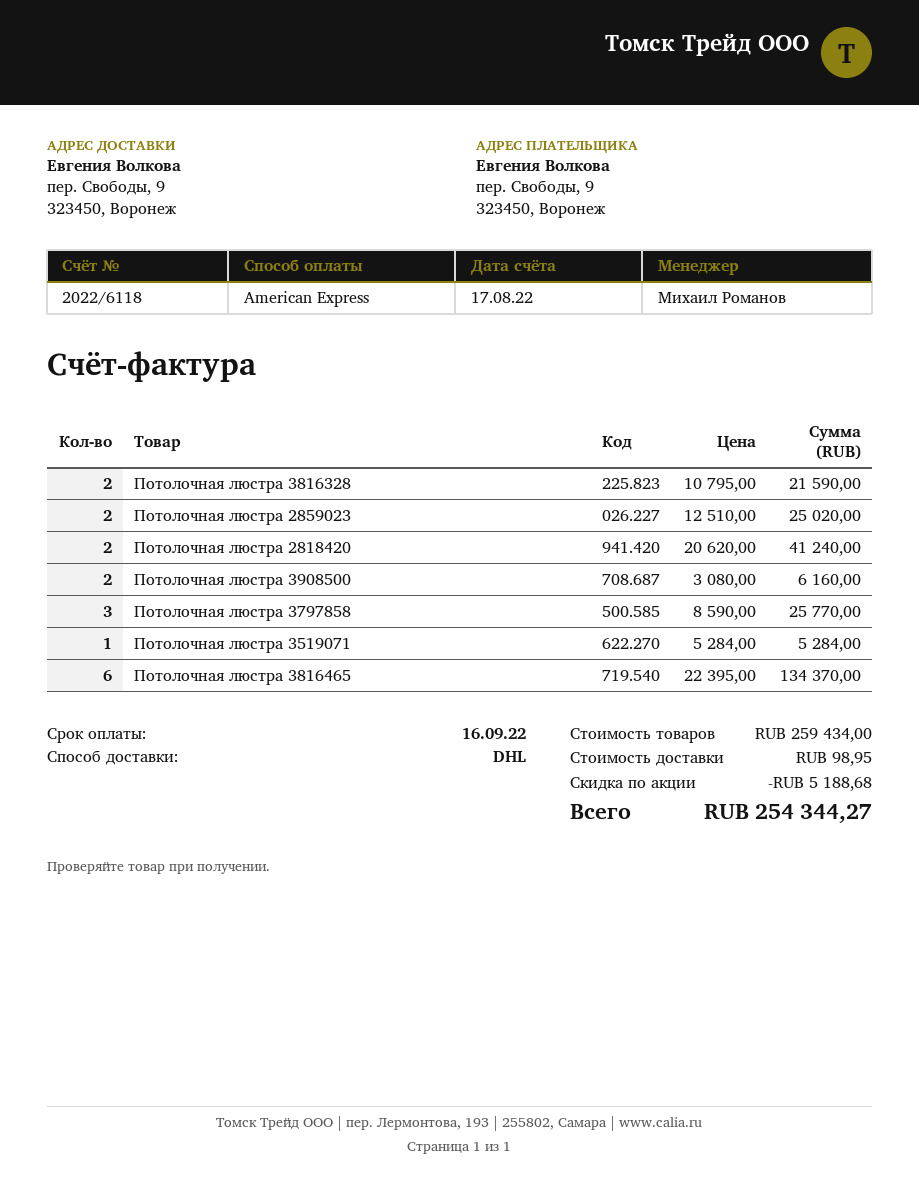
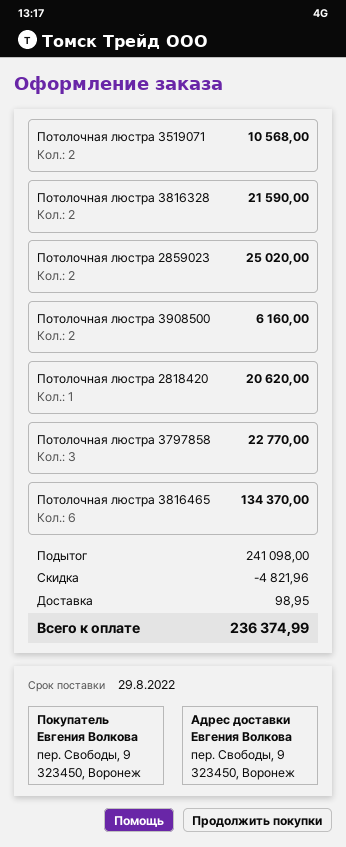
Потолочная люстра 2818420: 2 for 41240.00 -> 1 for 20620.00
Потолочная люстра 3797858: 3 for 25770.00 -> 3 for 22770.00
Потолочная люстра 3519071: 1 for 5284.00 -> 2 for 10568.00
subtotal: 259434.00 -> 241098.00
discount: 5188.68 -> 4821.96
total: 254344.27 -> 236374.99

